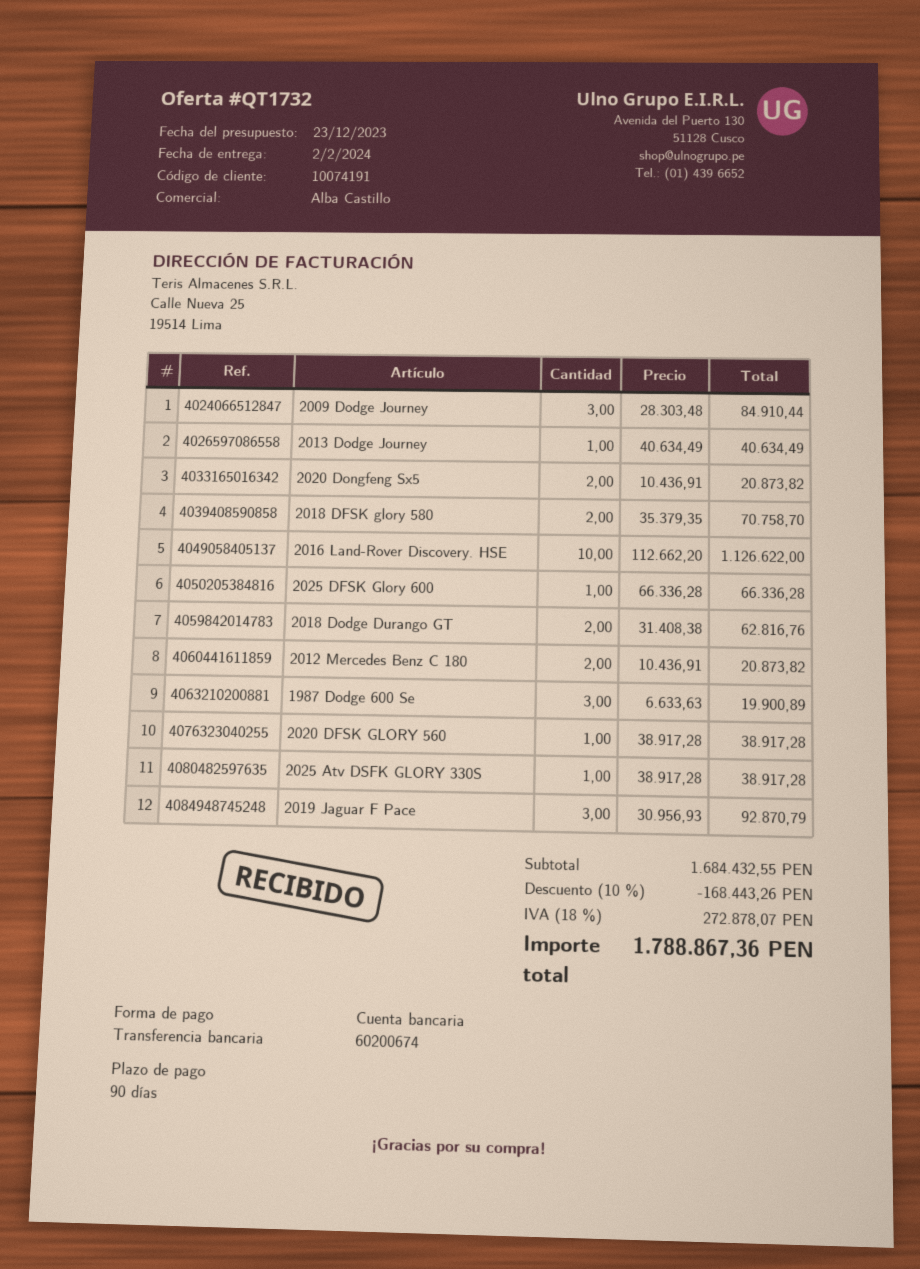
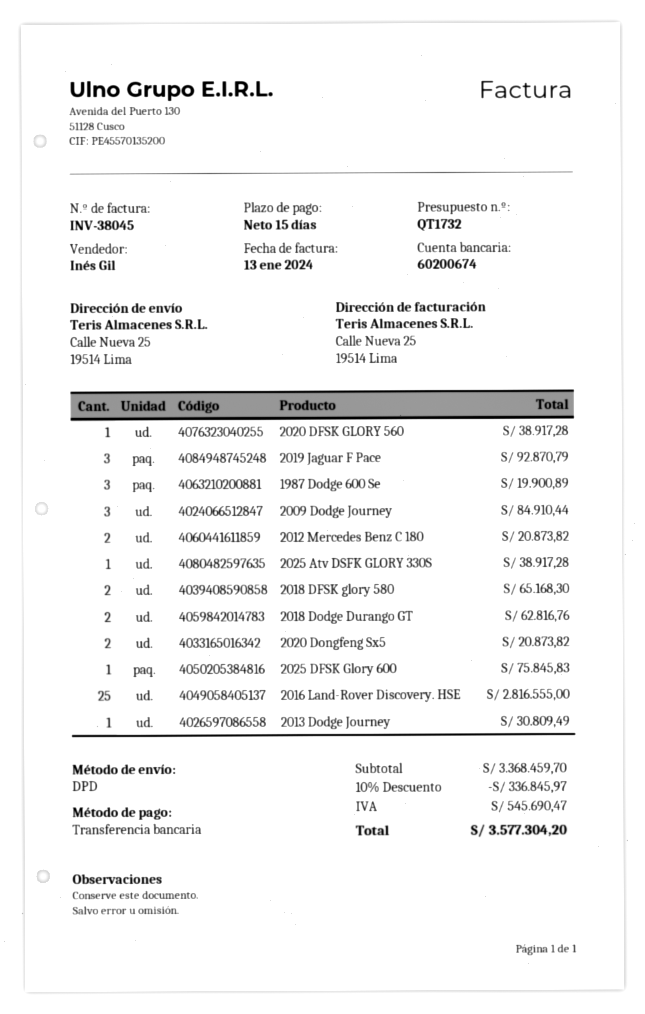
payment terms: 90 days -> 15 days
sales rep: Alba Castillo -> Inés Gil
2013 Dodge Journey: 1 for 40634.49 -> 1 for 30809.49
2018 DFSK glory 580: 2 for 70758.70 -> 2 for 65168.30
2016 Land-Rover Discovery. HSE: 10 for 1126622.00 -> 25 for 2816555.00
2025 DFSK Glory 600: 1 for 66336.28 -> 1 for 75845.83
subtotal: 1684432.55 -> 3368459.70
discount: 10% = 168443.26 -> 10% = 336845.97
tax: 272878.07 -> 545690.47
total: 1788867.36 -> 3577304.20

